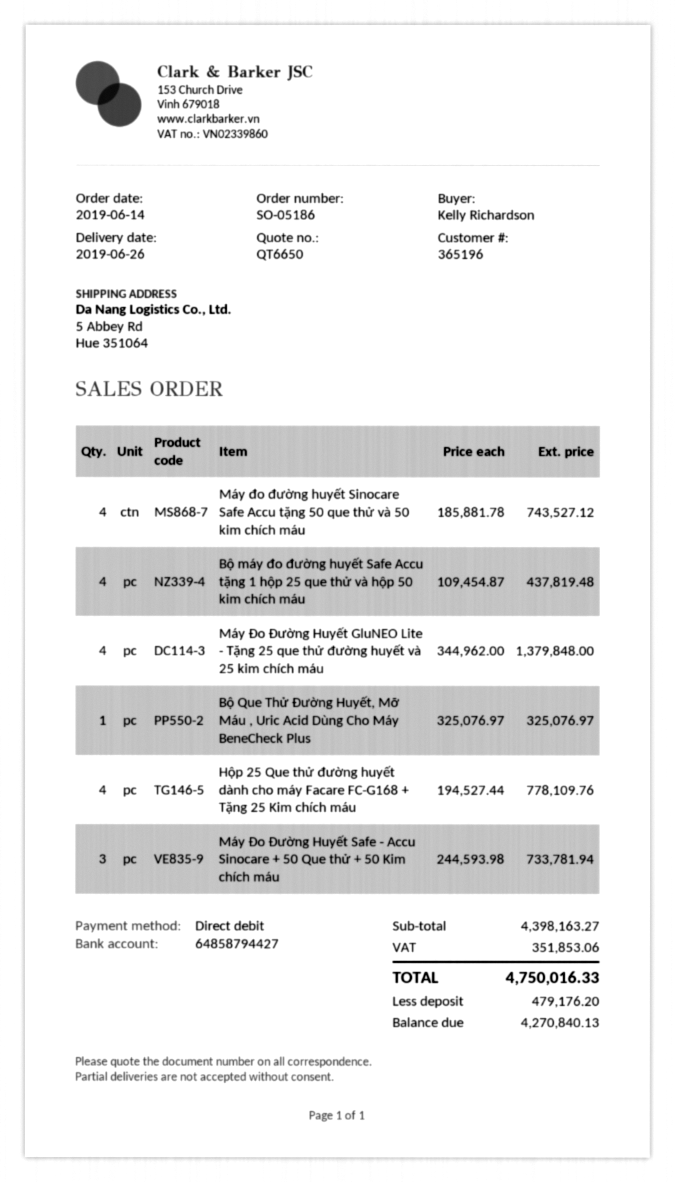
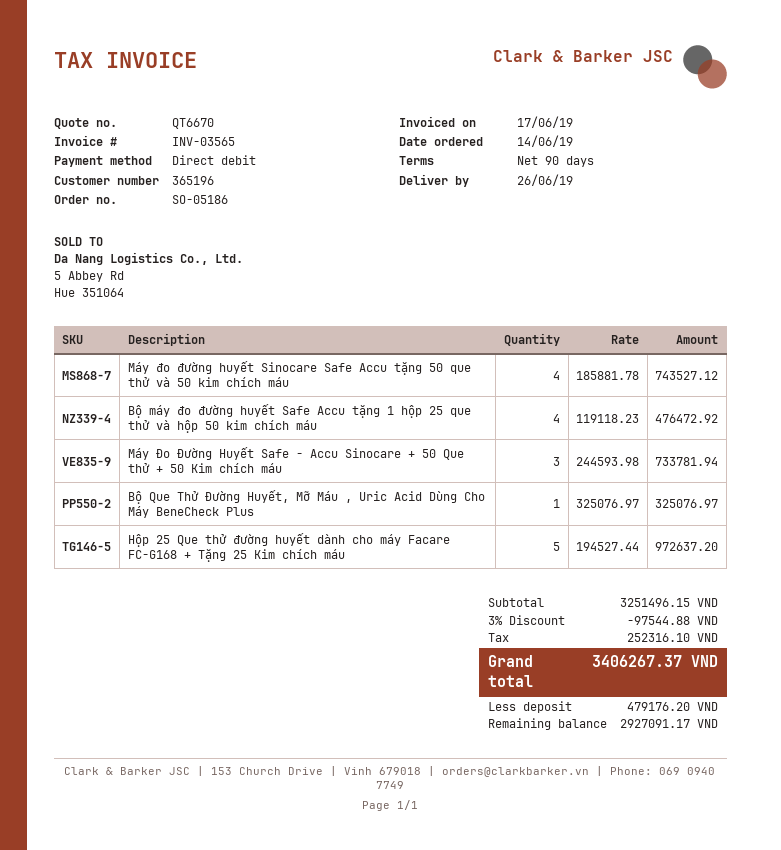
quote number: QT6650 -> QT6670
Bộ máy đo đường huyết Safe Accu tặng 1 hộp 25 que thử và hộp 50 kim chích máu: 4 x 109454.87 = 437819.48 -> 4 x 119118.23 = 476472.92
Máy Đo Đường Huyết GluNEO Lite - Tặng 25 que thử đường huyết và 25 kim chích máu: 4 x 344962.00 = 1379848.00 -> none
Hộp 25 Que thử đường huyết dành cho máy Facare FC-G168 + Tặng 25 Kim chích máu: 4 x 194527.44 = 778109.76 -> 5 x 194527.44 = 972637.20
subtotal: 4398163.27 -> 3251496.15
discount: none -> 3% = 97544.88
tax: 351853.06 -> 252316.10
total: 4750016.33 -> 3406267.37
balance: 4270840.13 -> 2927091.17

